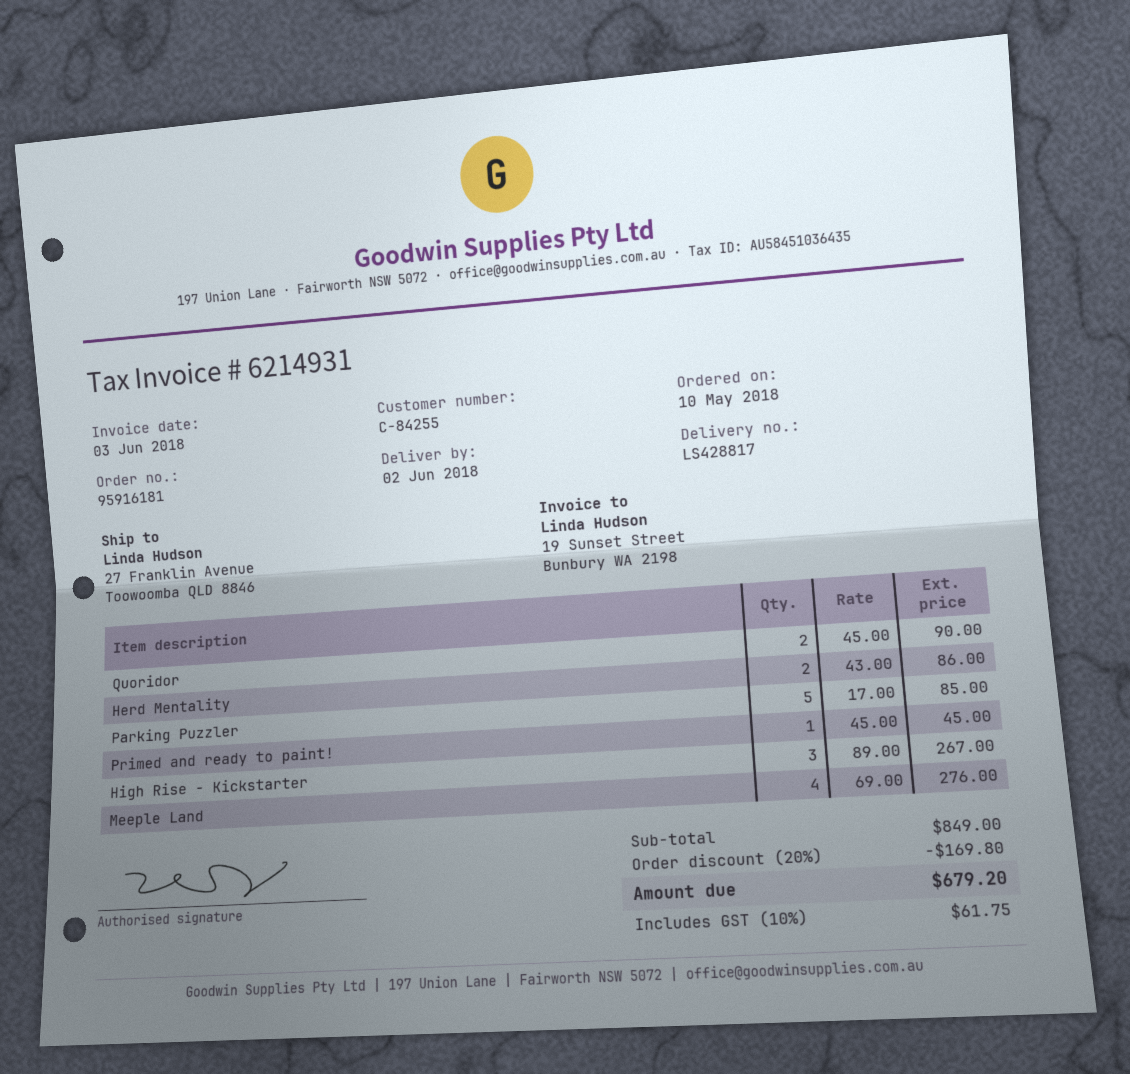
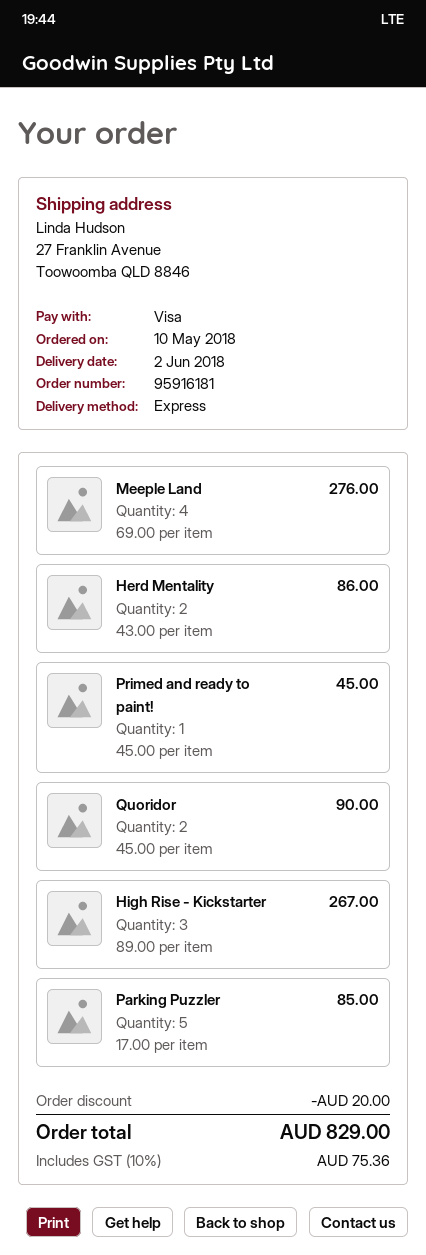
discount: 169.80 -> 20.00
tax: 10% = 61.75 -> 10% = 75.36
total: 679.20 -> 829.00

